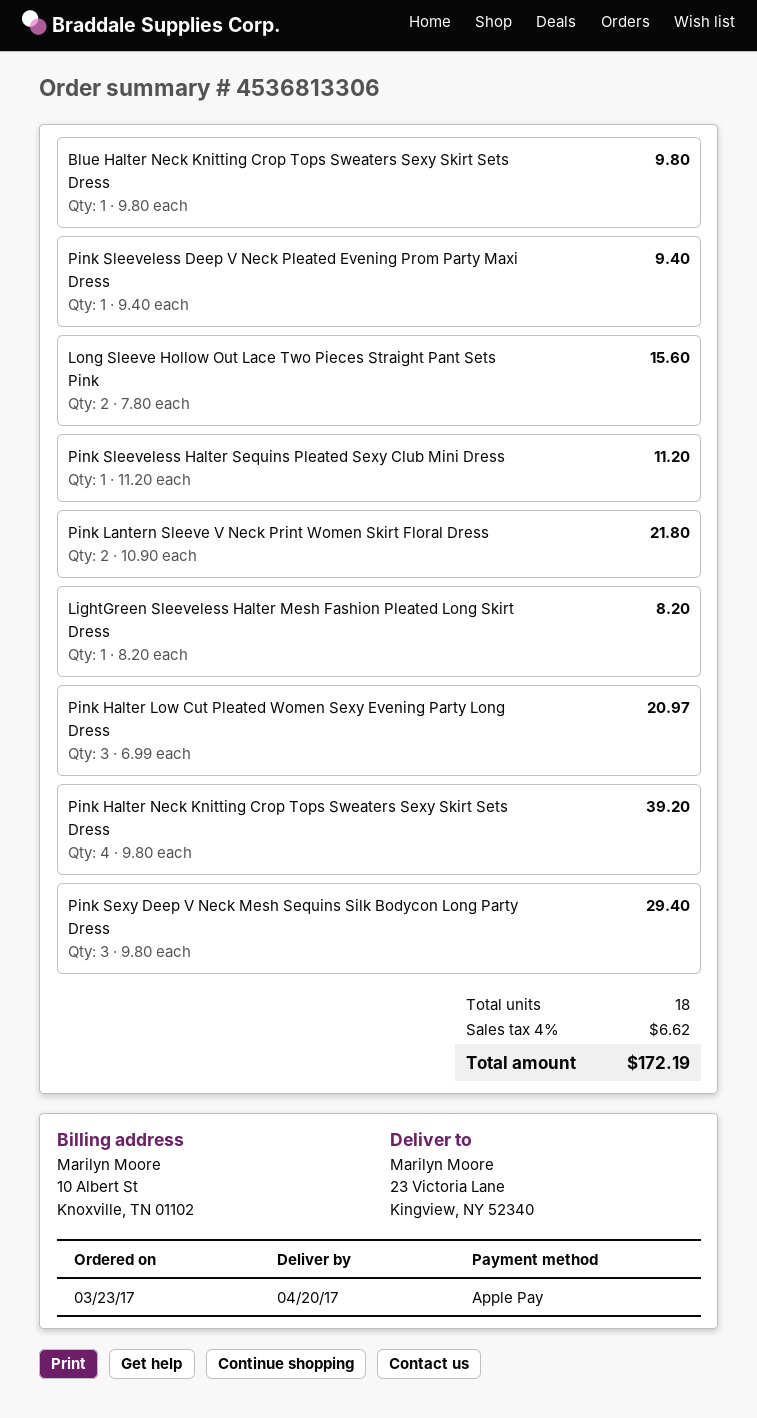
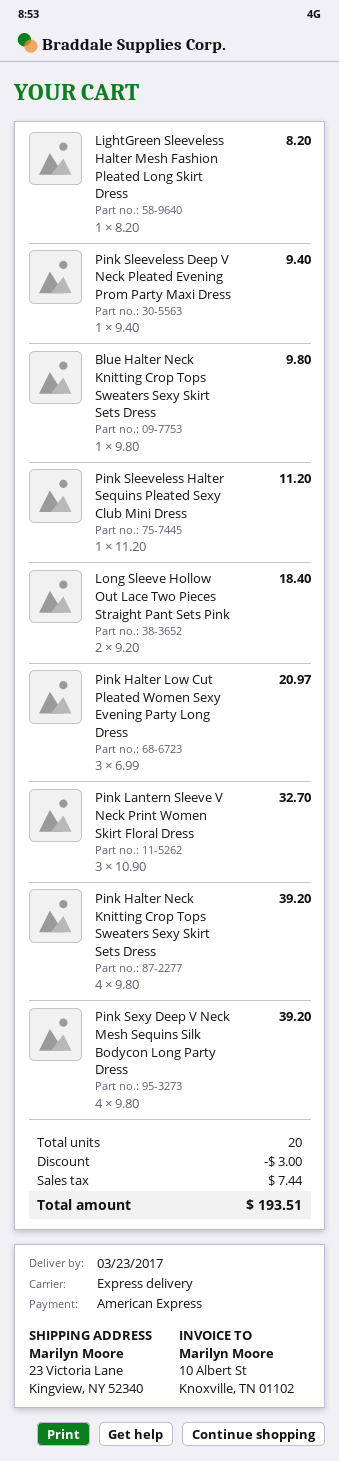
delivery date: 2017-04-20 -> 2017-03-23
payment method: Apple Pay -> American Express
Long Sleeve Hollow Out Lace Two Pieces Straight Pant Sets Pink: 2 x 7.80 = 15.60 -> 2 x 9.20 = 18.40
Pink Lantern Sleeve V Neck Print Women Skirt Floral Dress: 2 x 10.90 = 21.80 -> 3 x 10.90 = 32.70
Pink Sexy Deep V Neck Mesh Sequins Silk Bodycon Long Party Dress: 3 x 9.80 = 29.40 -> 4 x 9.80 = 39.20
total quantity: 18 -> 20
discount: none -> 3.00
tax: 6.62 -> 7.44
total: 172.19 -> 193.51

